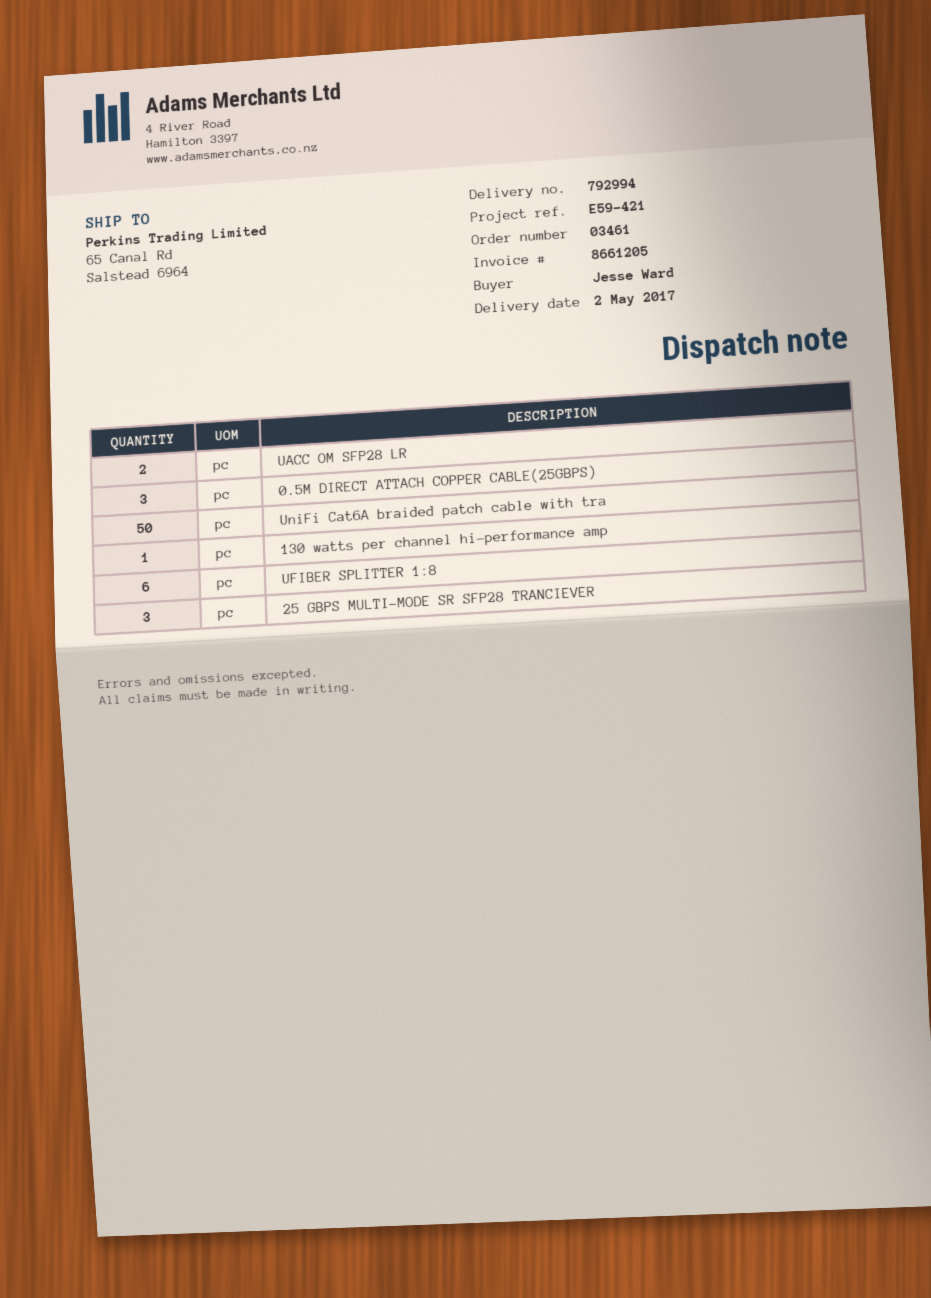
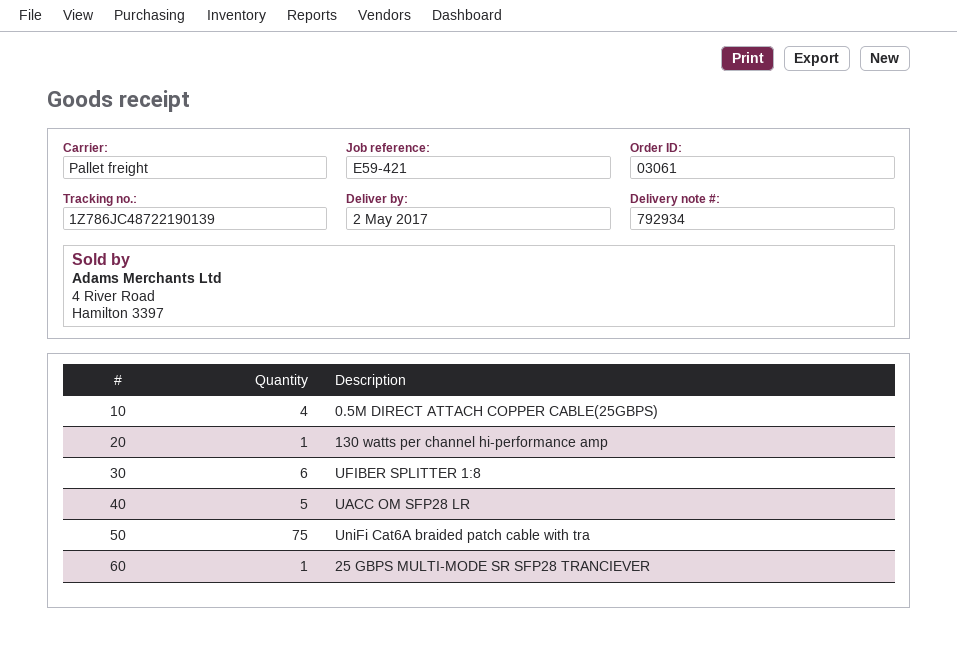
order number: 03461 -> 03061
delivery note number: 792994 -> 792934
UACC OM SFP28 LR: 2 -> 5
0.5M DIRECT ATTACH COPPER CABLE(25GBPS): 3 -> 4
UniFi Cat6A braided patch cable with tra: 50 -> 75
25 GBPS MULTI-MODE SR SFP28 TRANCIEVER: 3 -> 1

